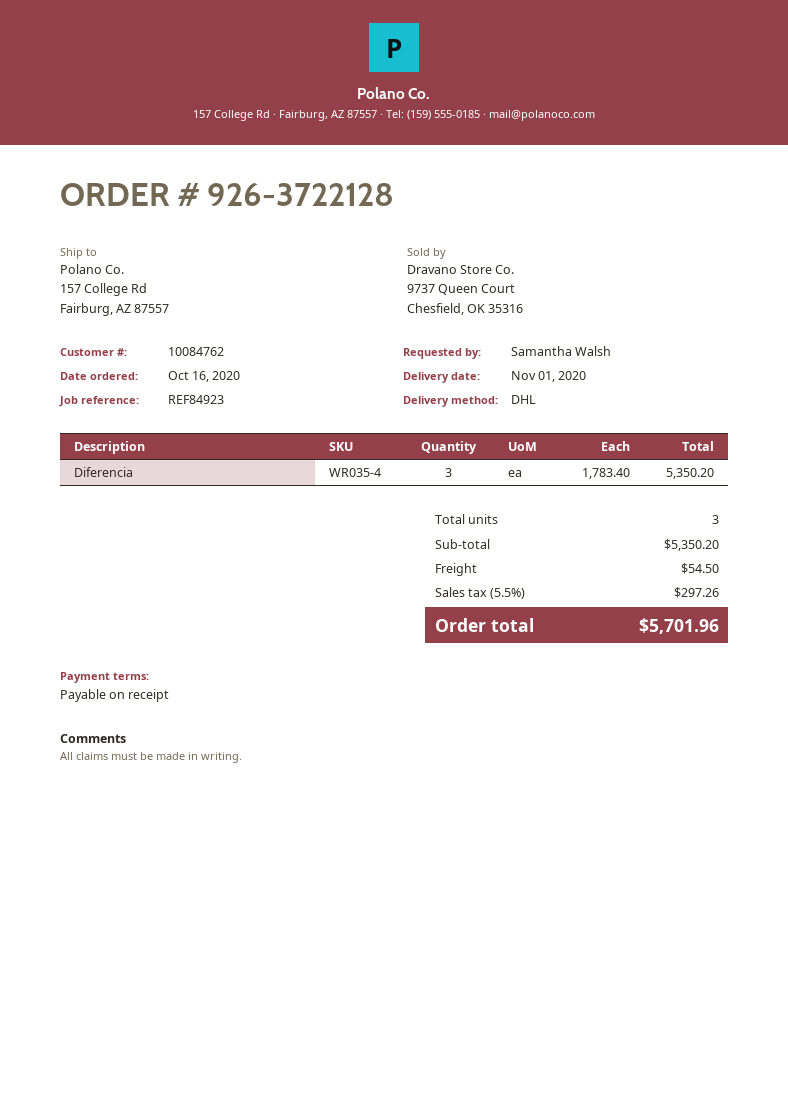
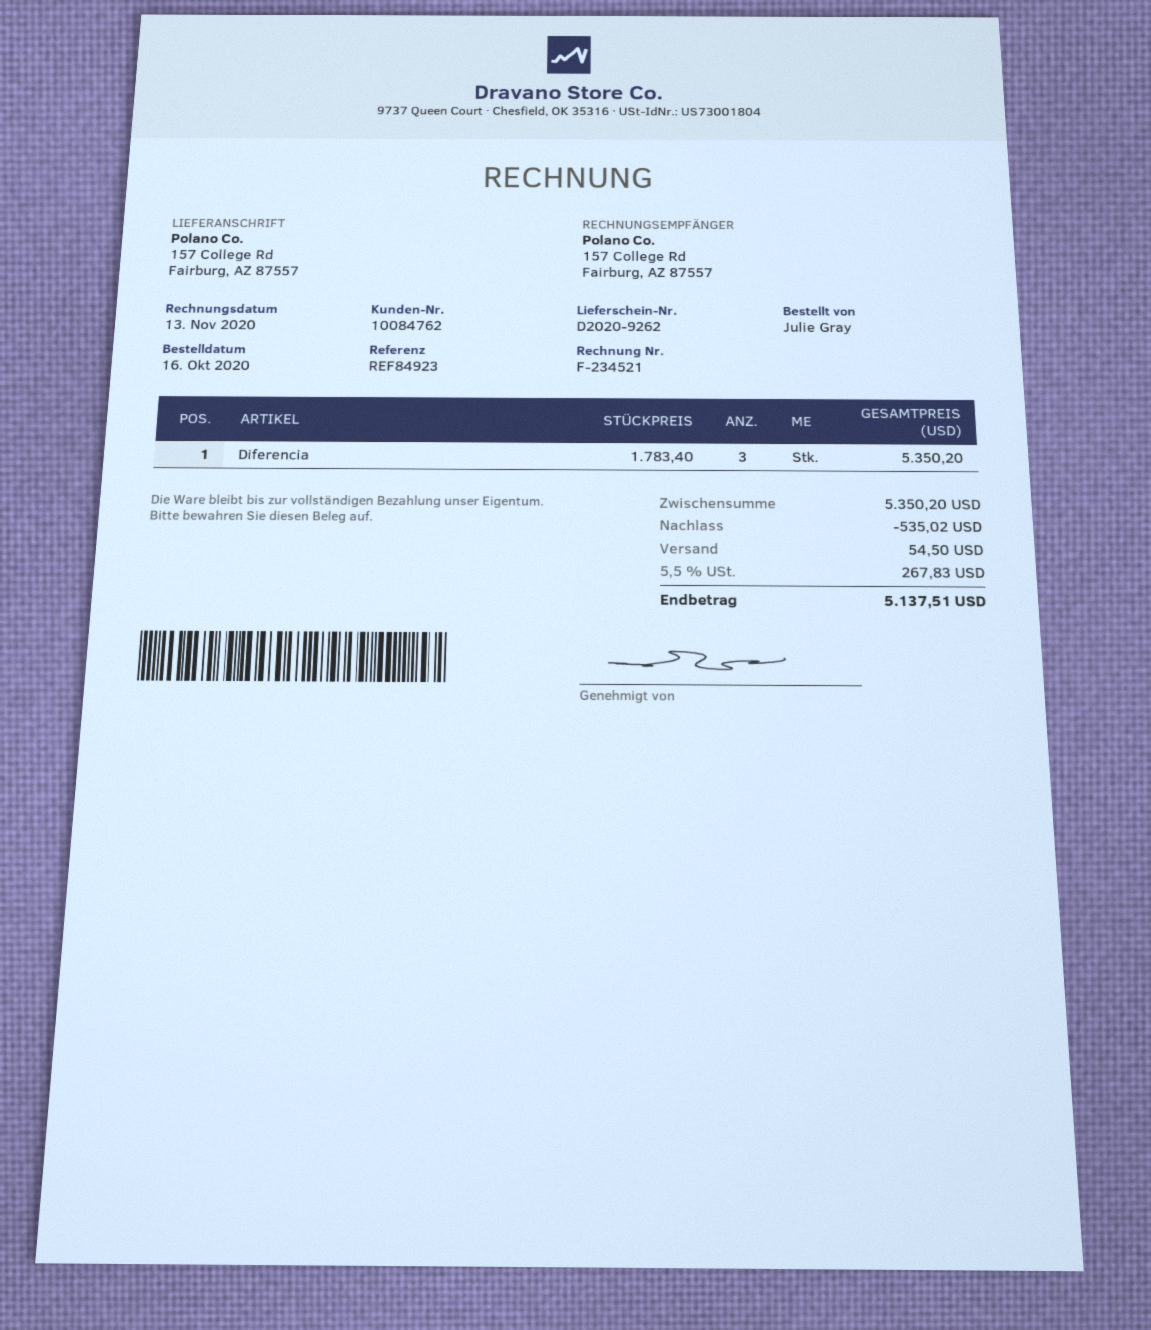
ordered by: Samantha Walsh -> Julie Gray
discount: none -> 535.02
tax: 5.5% = 297.26 -> 5.5% = 267.83
total: 5701.96 -> 5137.51

